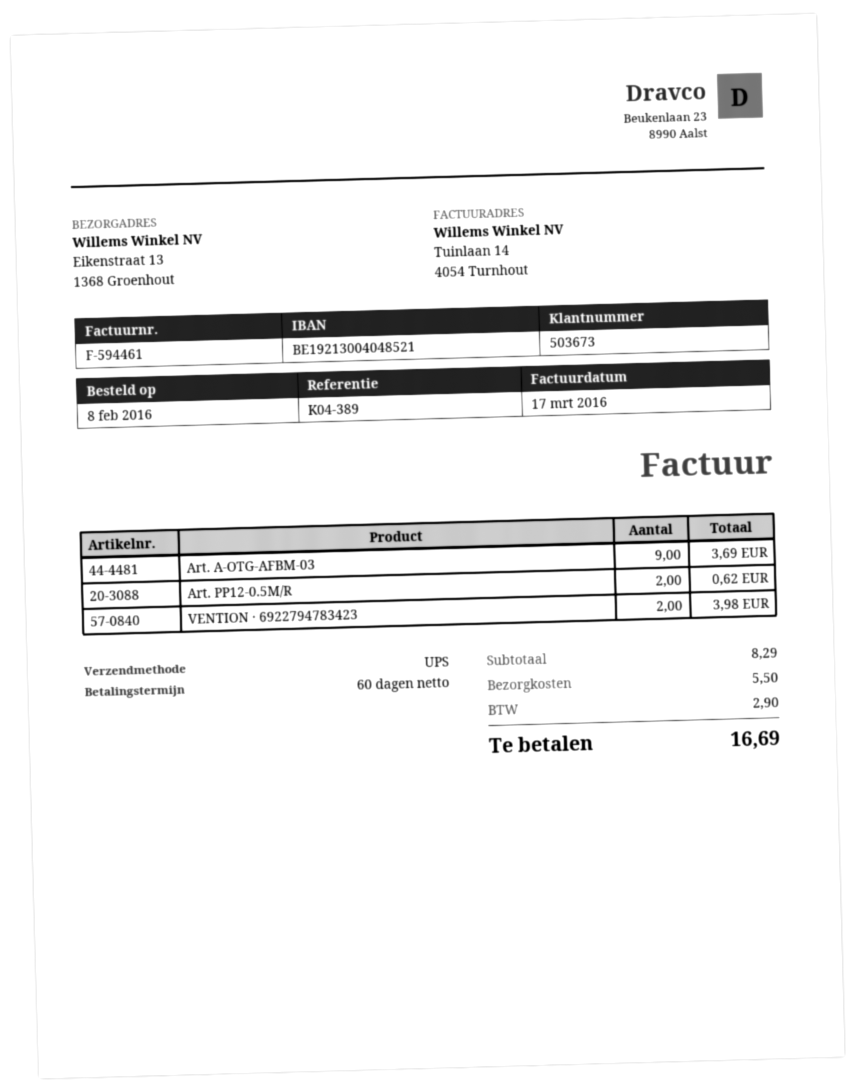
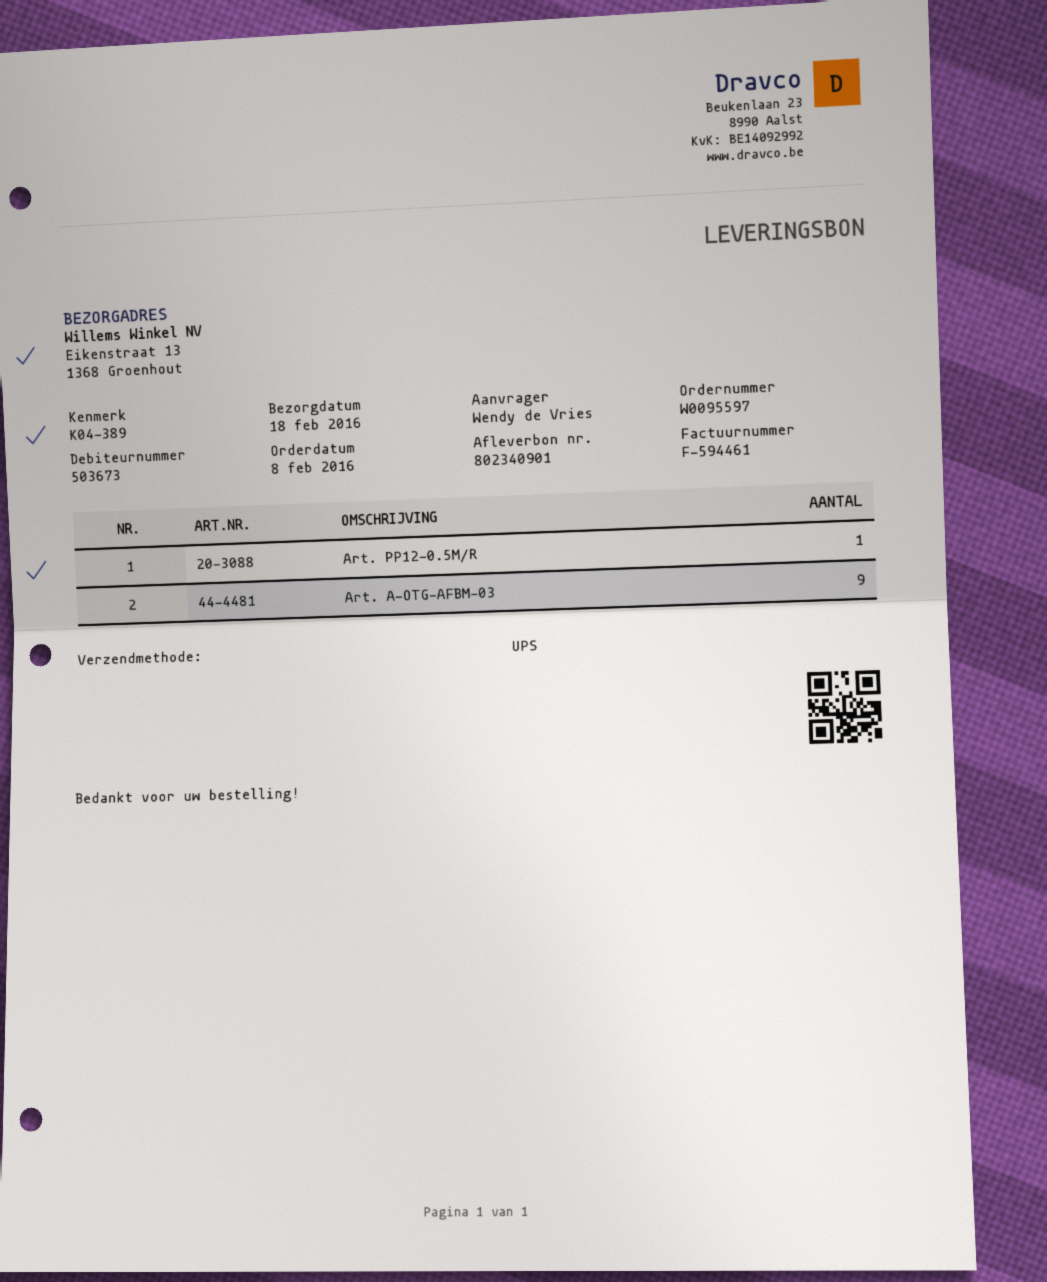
Art. PP12-0.5M/R: 2 -> 1
VENTION · 6922794783423: 2 -> none

